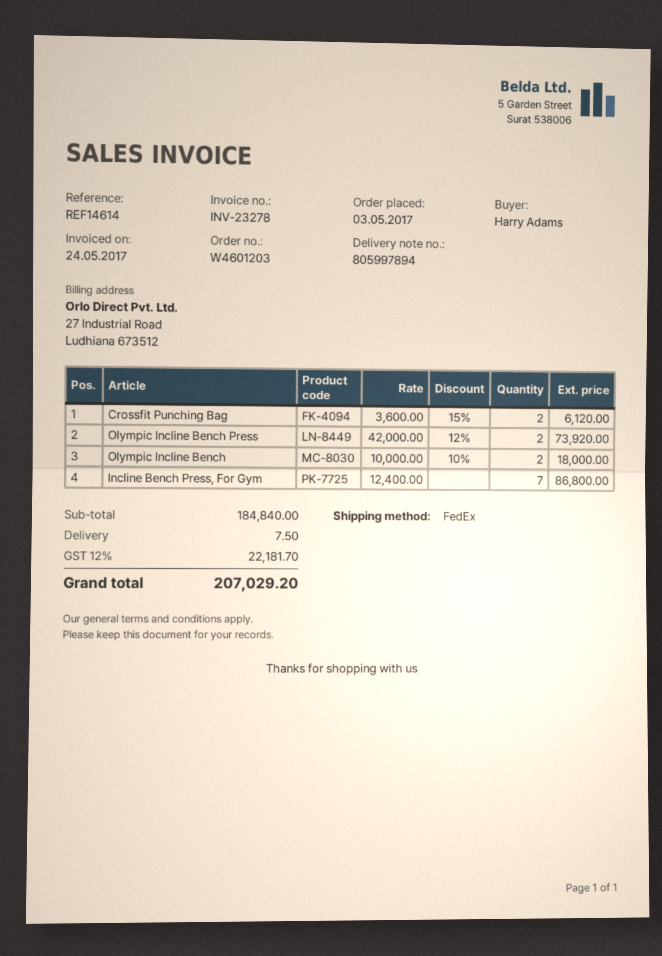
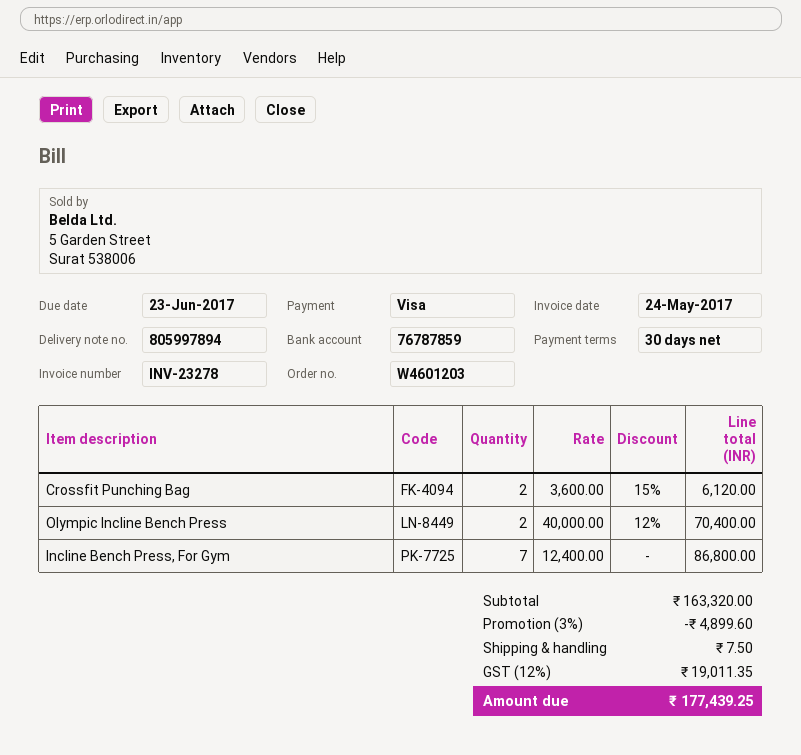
Olympic Incline Bench Press: 2 x 42000.00 - 12% = 73920.00 -> 2 x 40000.00 - 12% = 70400.00
Olympic Incline Bench: 2 x 10000.00 - 10% = 18000.00 -> none
subtotal: 184840.00 -> 163320.00
discount: none -> 3% = 4899.60
tax: 12% = 22181.70 -> 12% = 19011.35
total: 207029.20 -> 177439.25

